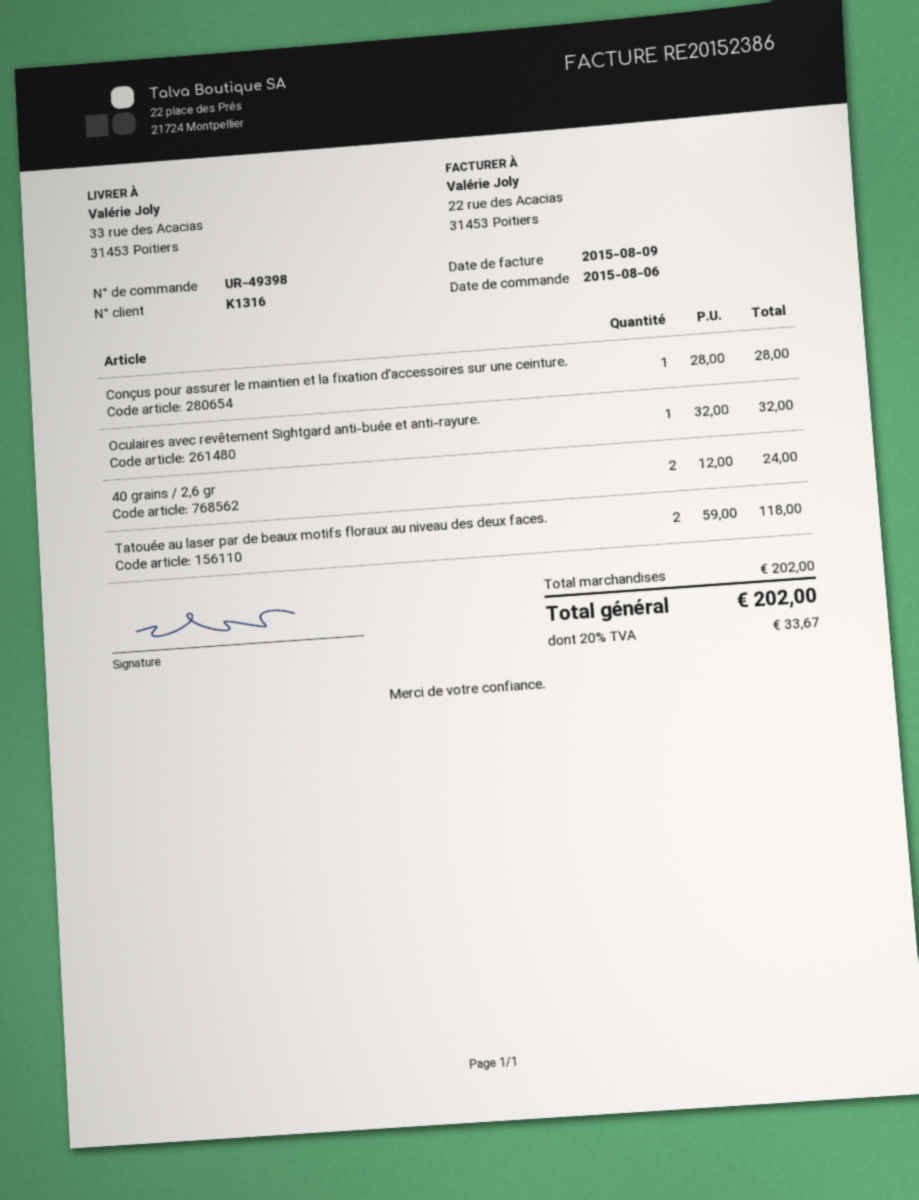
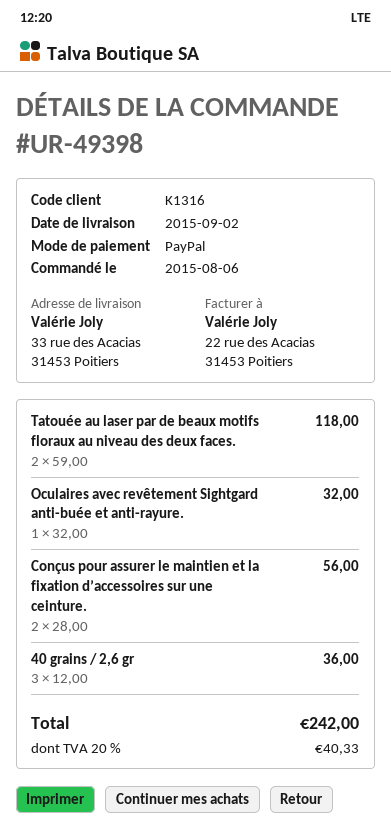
Conçus pour assurer le maintien et la fixation d’accessoires sur une ceinture.: 1 x 28.00 = 28.00 -> 2 x 28.00 = 56.00
40 grains / 2,6 gr: 2 x 12.00 = 24.00 -> 3 x 12.00 = 36.00
tax: 20% = 33.67 -> 20% = 40.33
total: 202.00 -> 242.00

